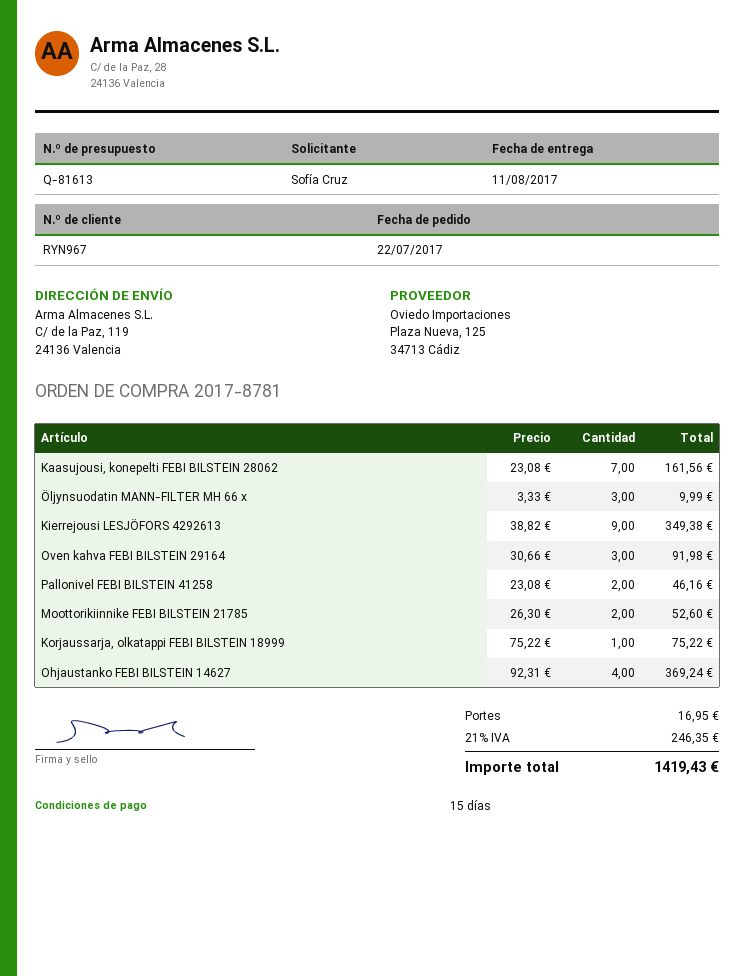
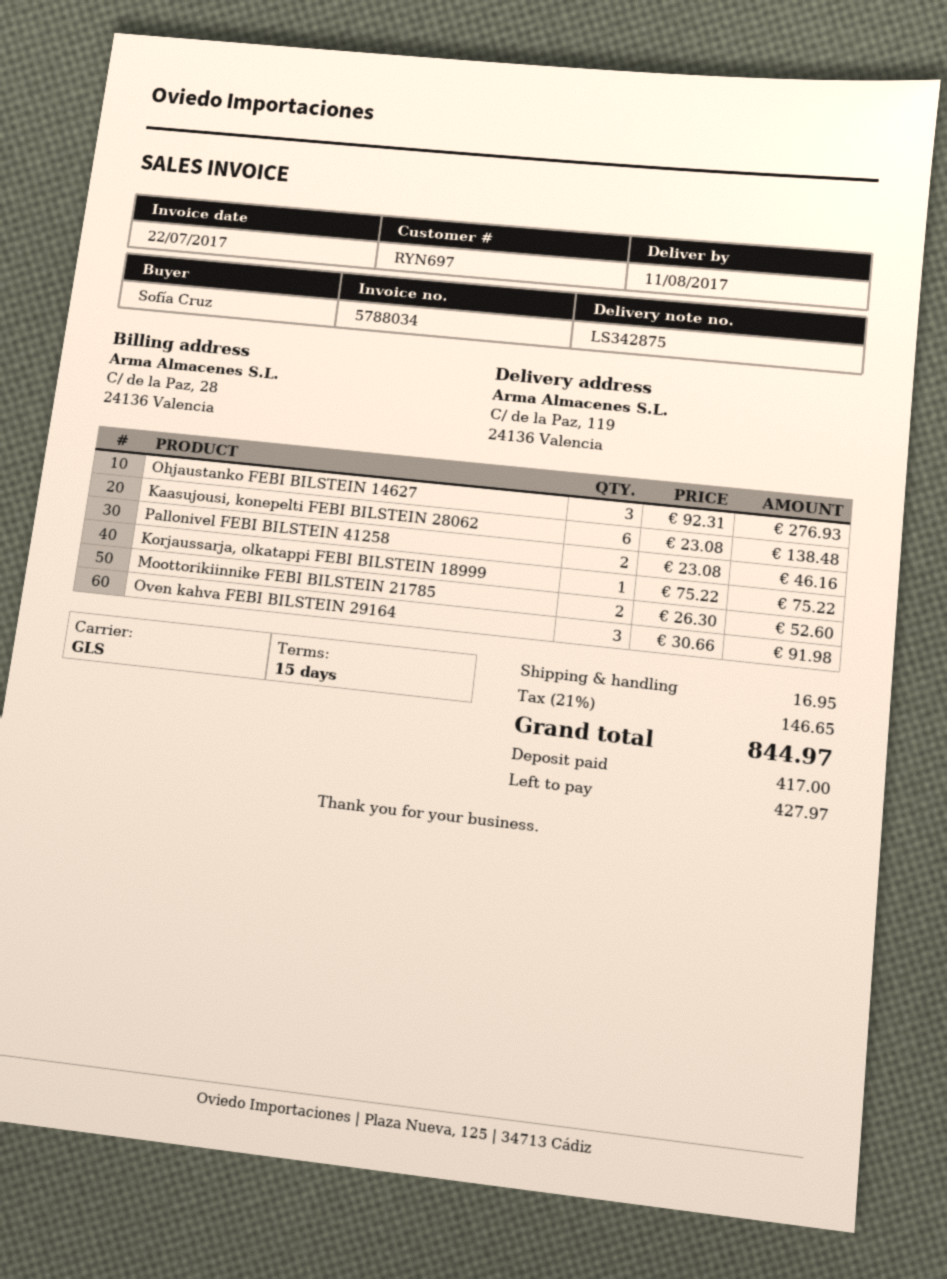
customer number: RYN967 -> RYN697
Kaasujousi, konepelti FEBI BILSTEIN 28062: 7 x 23.08 = 161.56 -> 6 x 23.08 = 138.48
Öljynsuodatin MANN-FILTER MH 66 x: 3 x 3.33 = 9.99 -> none
Kierrejousi LESJÖFORS 4292613: 9 x 38.82 = 349.38 -> none
Ohjaustanko FEBI BILSTEIN 14627: 4 x 92.31 = 369.24 -> 3 x 92.31 = 276.93
tax: 21% = 246.35 -> 21% = 146.65
total: 1419.43 -> 844.97

